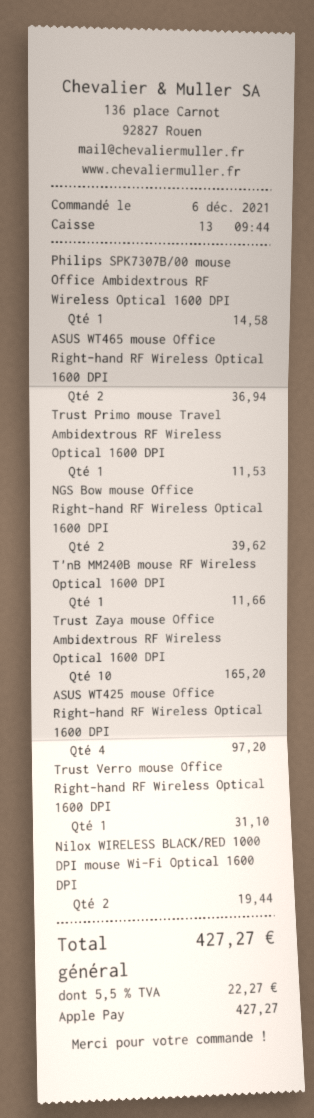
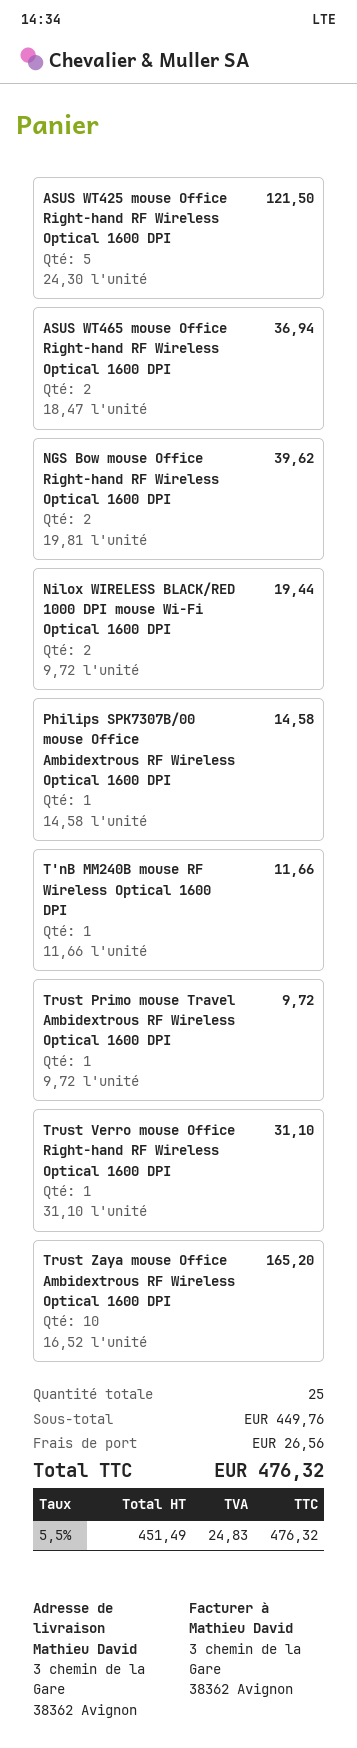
Trust Primo mouse Travel Ambidextrous RF Wireless Optical 1600 DPI: 1 for 11.53 -> 1 for 9.72
ASUS WT425 mouse Office Right-hand RF Wireless Optical 1600 DPI: 4 for 97.20 -> 5 for 121.50
shipping: none -> 26.56
tax: 5.5% = 22.27 -> 5.5% = 24.83
total: 427.27 -> 476.32

